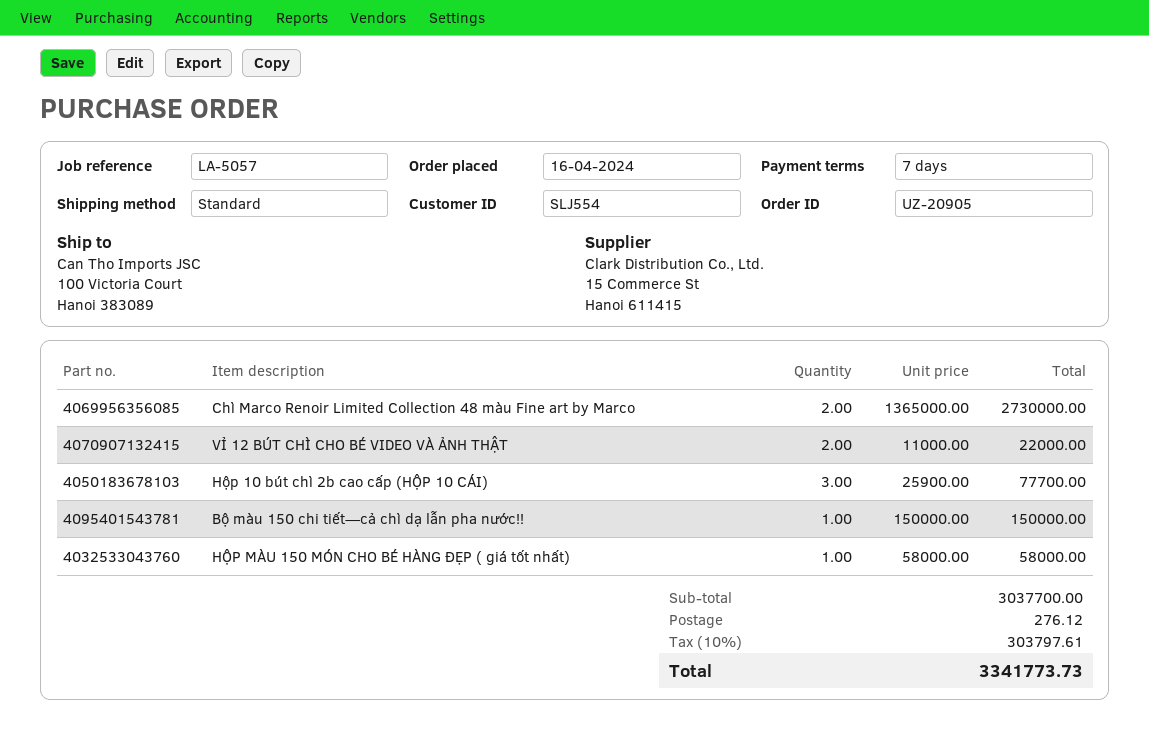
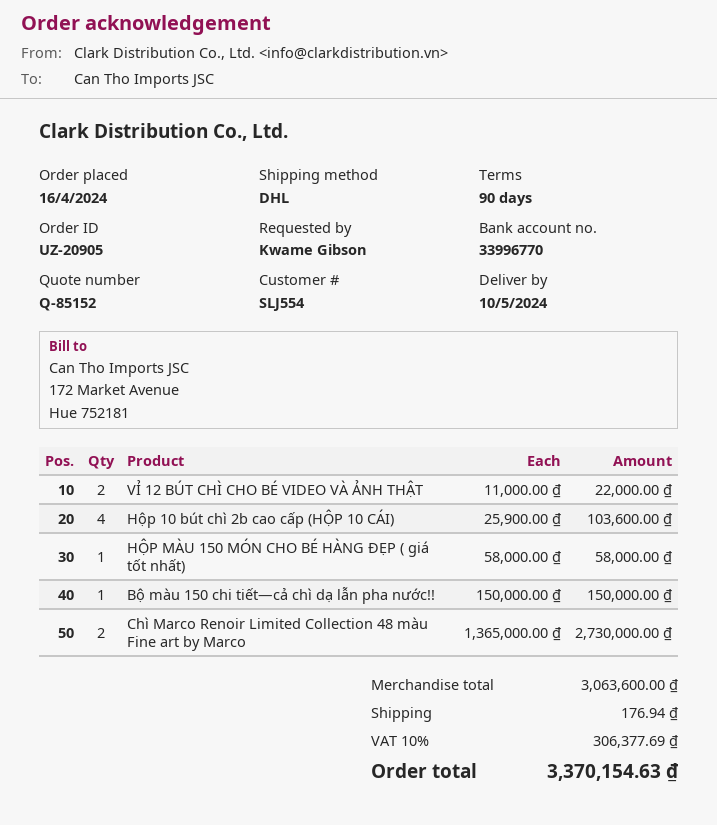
payment terms: 7 days -> 90 days
shipping method: standard -> DHL
Hộp 10 bút chì 2b cao cấp (HỘP 10 CÁI): 3 x 25900.00 = 77700.00 -> 4 x 25900.00 = 103600.00
subtotal: 3037700.00 -> 3063600.00
shipping: 276.12 -> 176.94
tax: 10% = 303797.61 -> 10% = 306377.69
total: 3341773.73 -> 3370154.63

